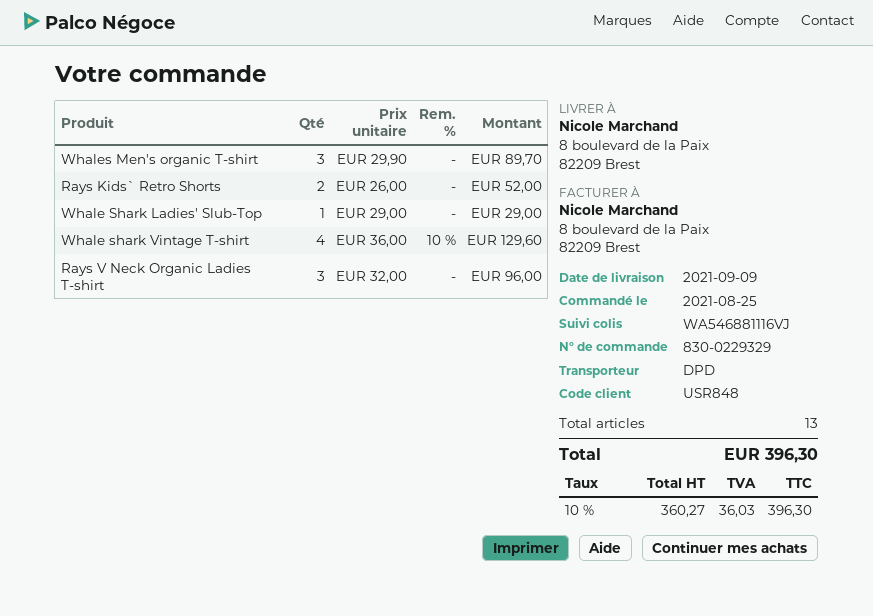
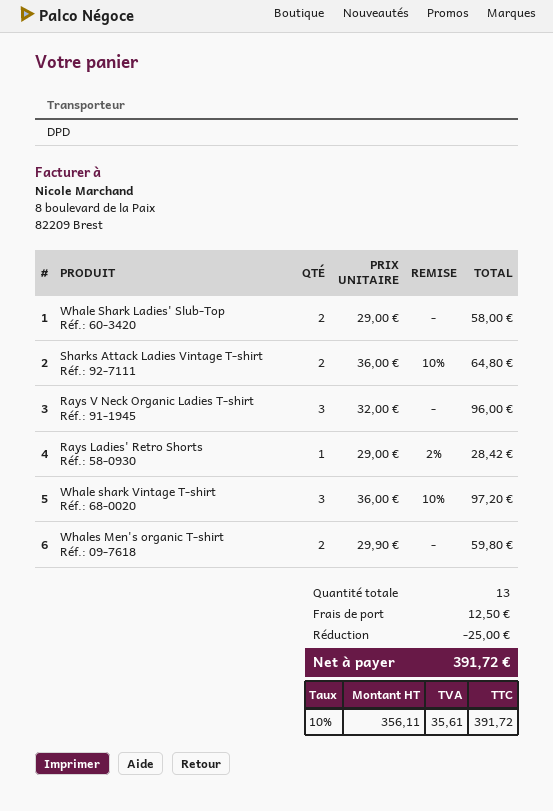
Whales Men's organic T-shirt: 3 x 29.90 = 89.70 -> 2 x 29.90 = 59.80
Rays Kids` Retro Shorts: 2 x 26.00 = 52.00 -> none
Whale Shark Ladies' Slub-Top: 1 x 29.00 = 29.00 -> 2 x 29.00 = 58.00
Whale shark Vintage T-shirt: 4 x 36.00 - 10% = 129.60 -> 3 x 36.00 - 10% = 97.20
Sharks Attack Ladies Vintage T-shirt: none -> 2 x 36.00 - 10% = 64.80
Rays Ladies' Retro Shorts: none -> 1 x 29.00 - 2% = 28.42
discount: none -> 25.00
shipping: none -> 12.50
net: 360.27 -> 356.11
tax: 10% = 36.03 -> 10% = 35.61
total: 396.30 -> 391.72

